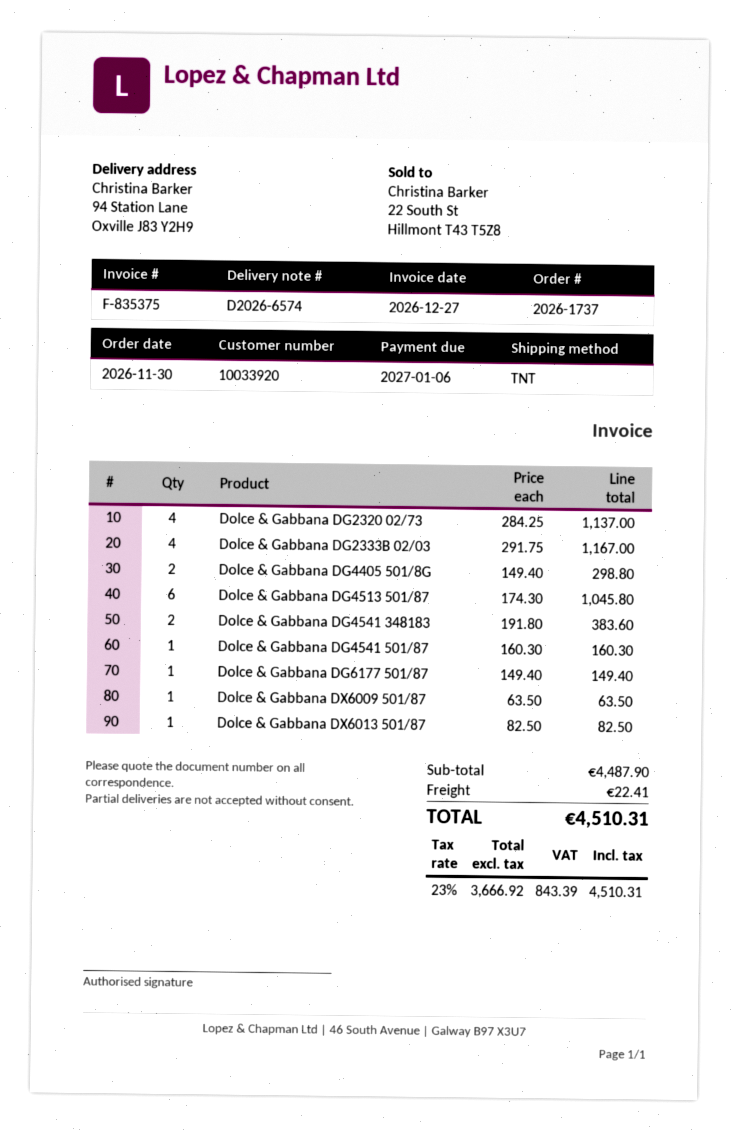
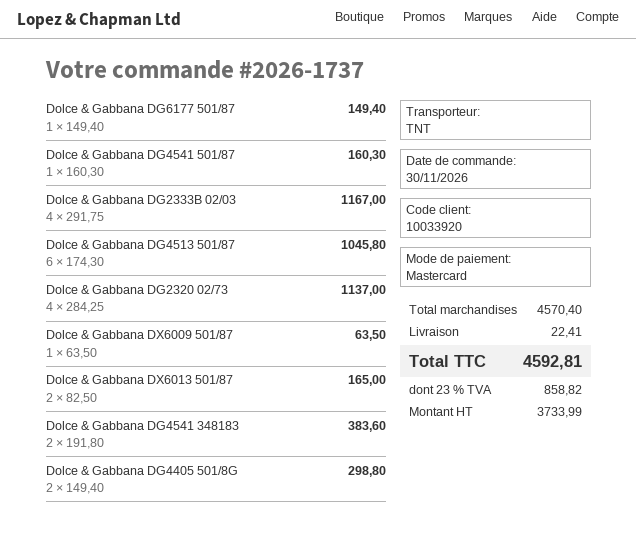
Dolce & Gabbana DX6013 501/87: 1 x 82.50 = 82.50 -> 2 x 82.50 = 165.00
subtotal: 4487.90 -> 4570.40
net: 3666.92 -> 3733.99
tax: 23% = 843.39 -> 23% = 858.82
total: 4510.31 -> 4592.81

